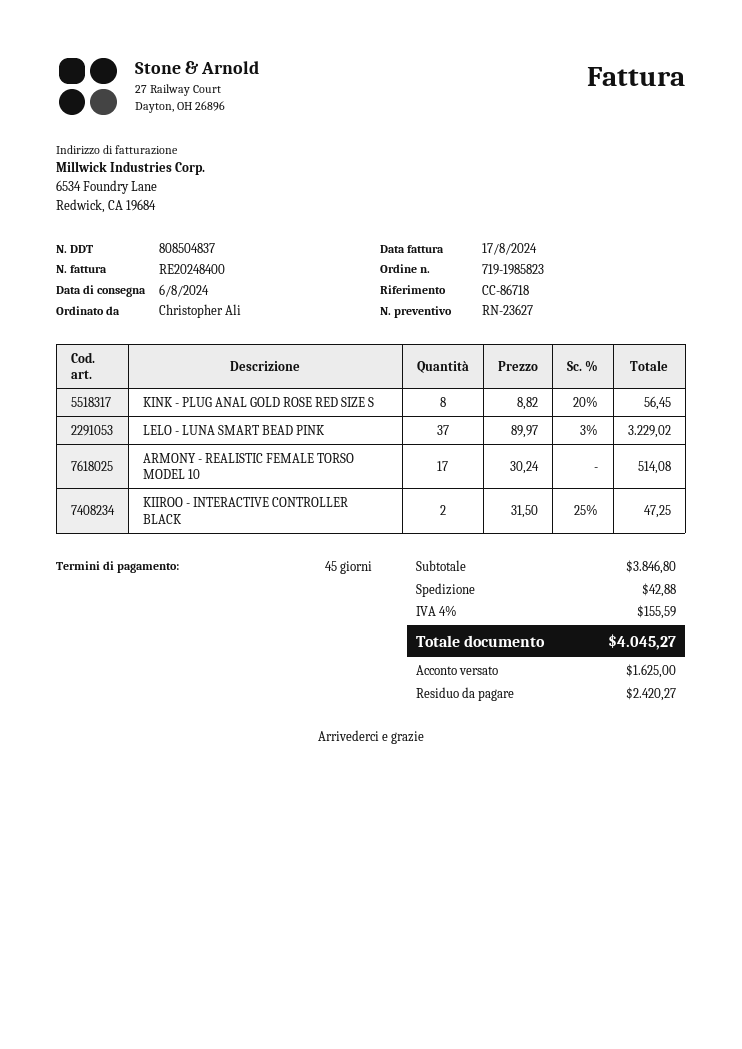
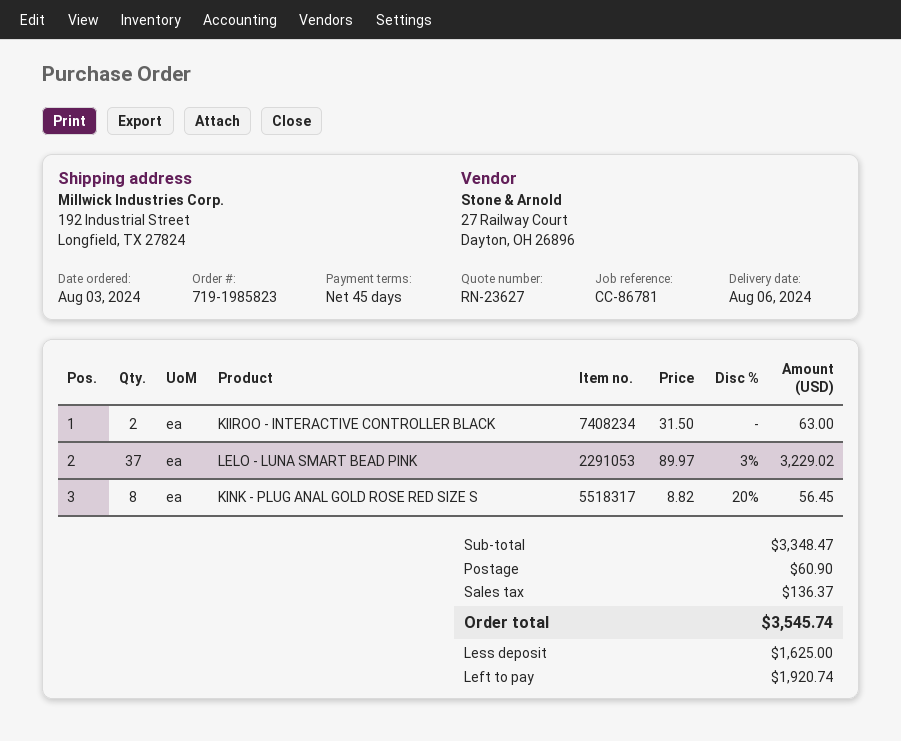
reference: CC-86718 -> CC-86781
ARMONY - REALISTIC FEMALE TORSO MODEL 10: 17 x 30.24 = 514.08 -> none
KIIROO - INTERACTIVE CONTROLLER BLACK: 2 x 31.50 - 25% = 47.25 -> 2 x 31.50 = 63.00
subtotal: 3846.80 -> 3348.47
shipping: 42.88 -> 60.90
tax: 155.59 -> 136.37
total: 4045.27 -> 3545.74
balance: 2420.27 -> 1920.74

